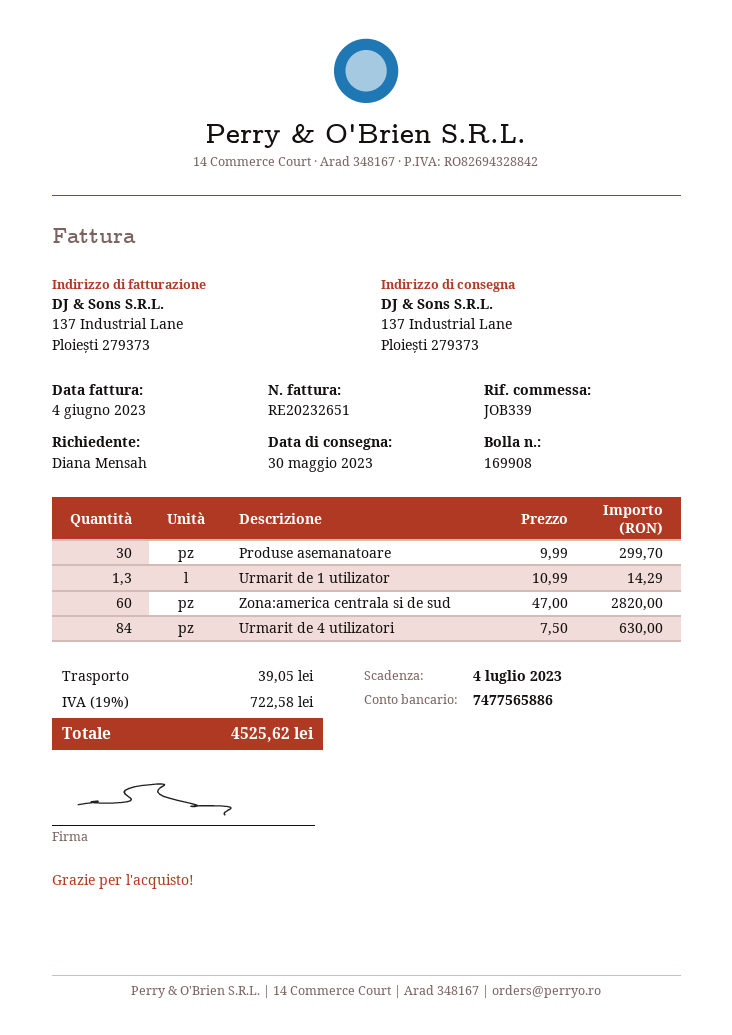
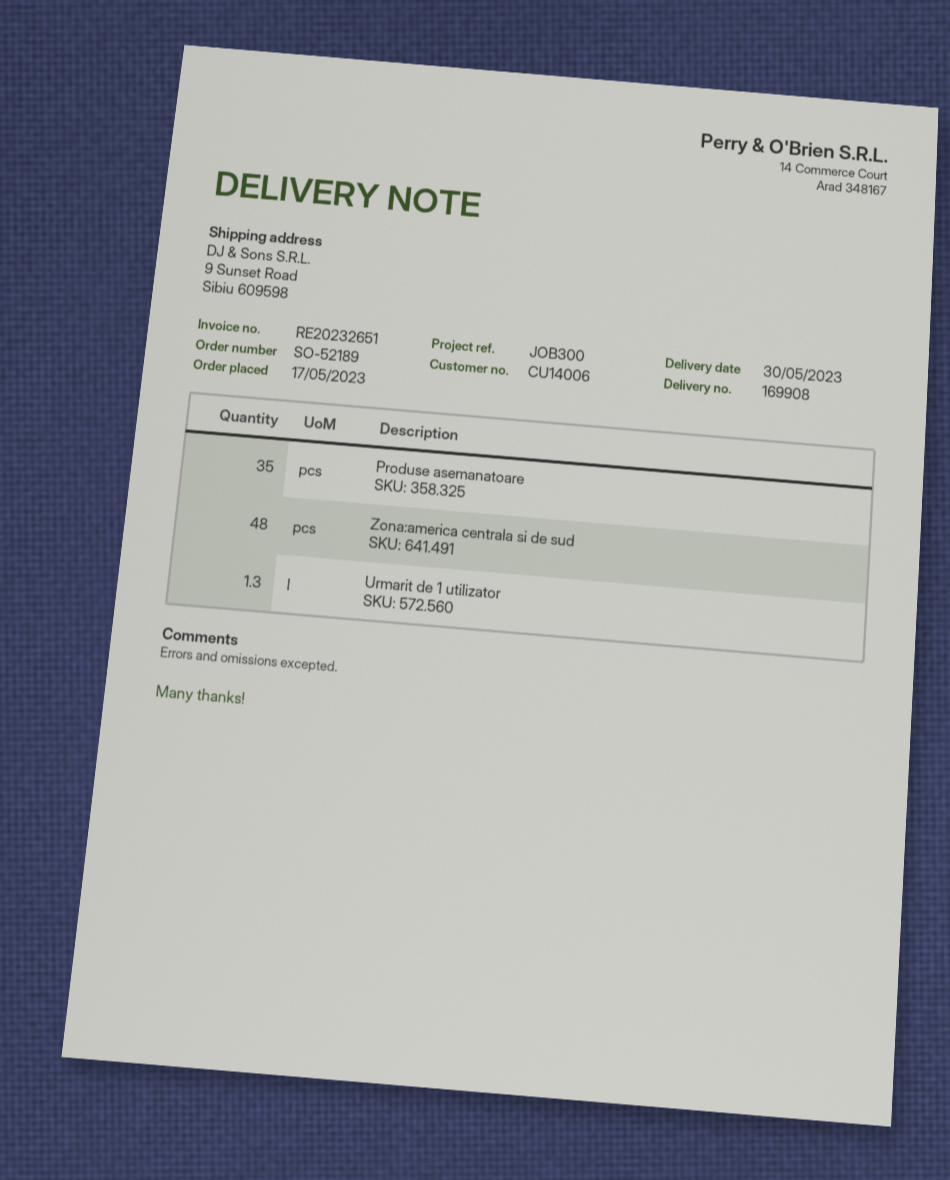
reference: JOB339 -> JOB300
ship to: 137 Industrial Lane, Ploiești 279373 -> 9 Sunset Road, Sibiu 609598
Produse asemanatoare: 30 -> 35
Zona:america centrala si de sud: 60 -> 48
Urmarit de 4 utilizatori: 84 -> none

